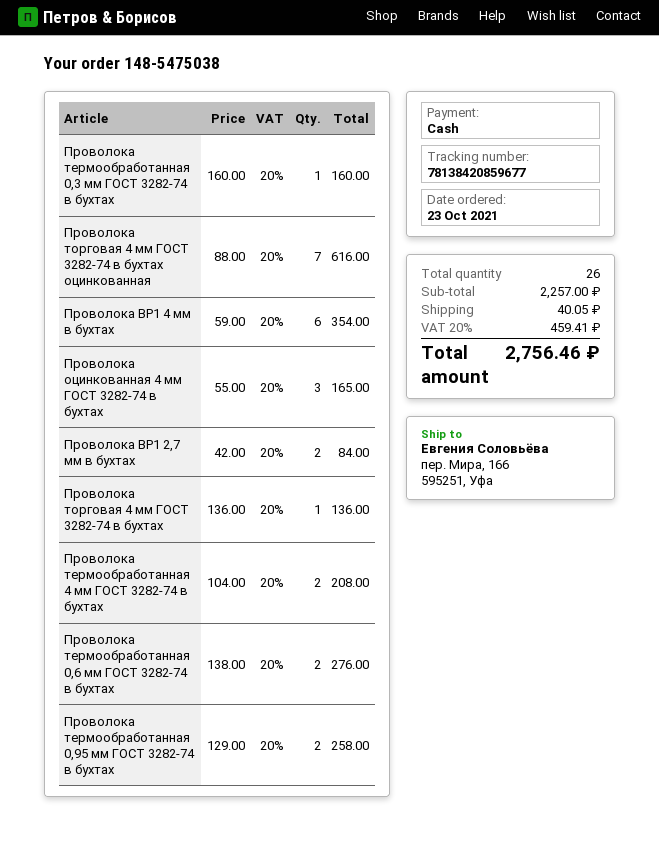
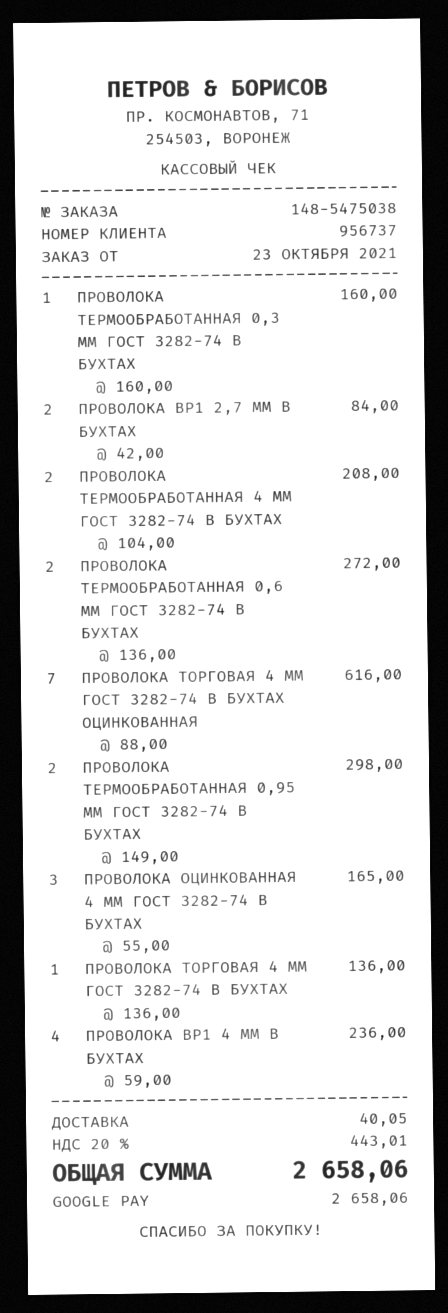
payment method: cash -> Google Pay
Проволока ВР1 4 мм в бухтах: 6 x 59.00 = 354.00 -> 4 x 59.00 = 236.00
Проволока термообработанная 0,6 мм ГОСТ 3282-74 в бухтах: 2 x 138.00 = 276.00 -> 2 x 136.00 = 272.00
Проволока термообработанная 0,95 мм ГОСТ 3282-74 в бухтах: 2 x 129.00 = 258.00 -> 2 x 149.00 = 298.00
tax: 20% = 459.41 -> 20% = 443.01
total: 2756.46 -> 2658.06

